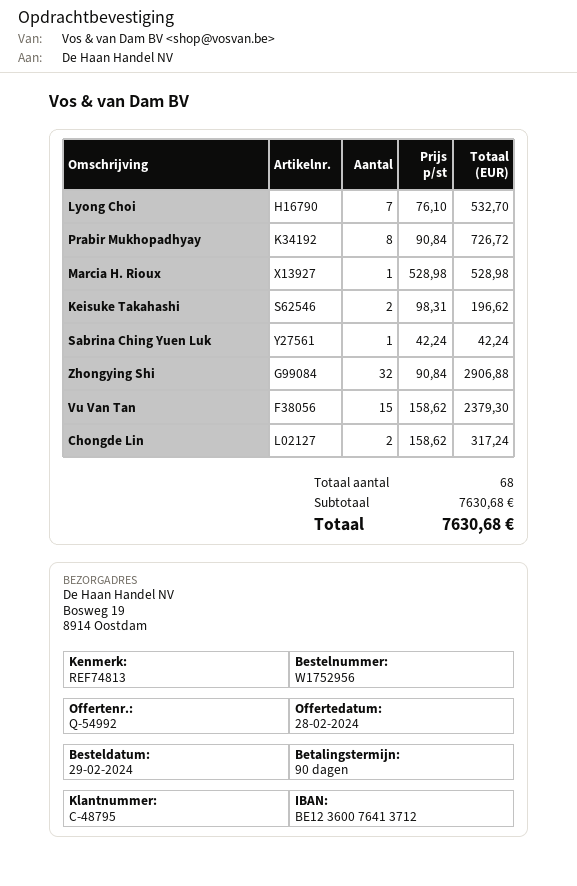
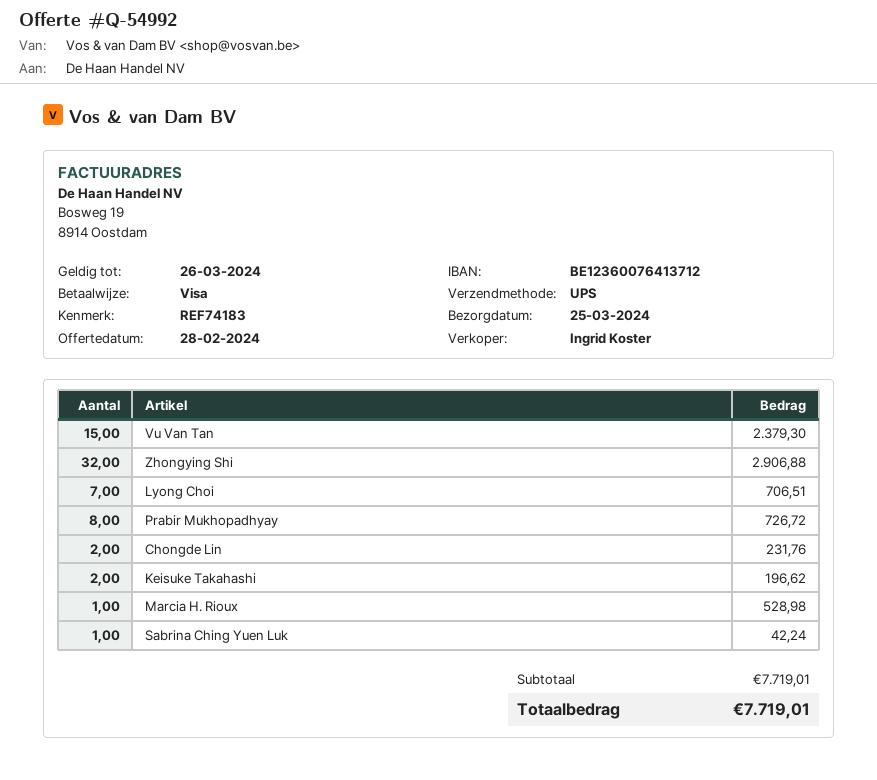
reference: REF74813 -> REF74183
Lyong Choi: 7 for 532.70 -> 7 for 706.51
Chongde Lin: 2 for 317.24 -> 2 for 231.76
subtotal: 7630.68 -> 7719.01
total: 7630.68 -> 7719.01

